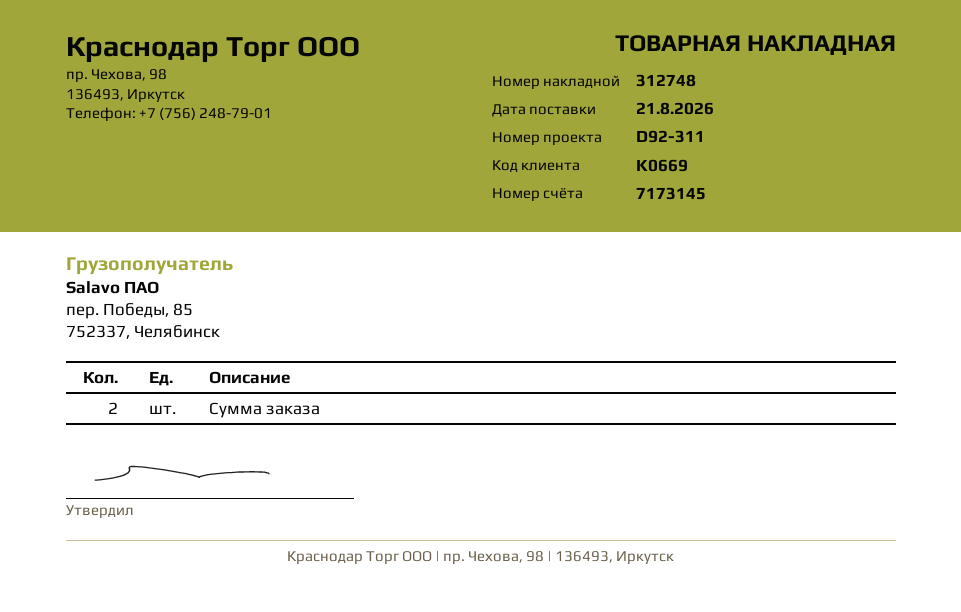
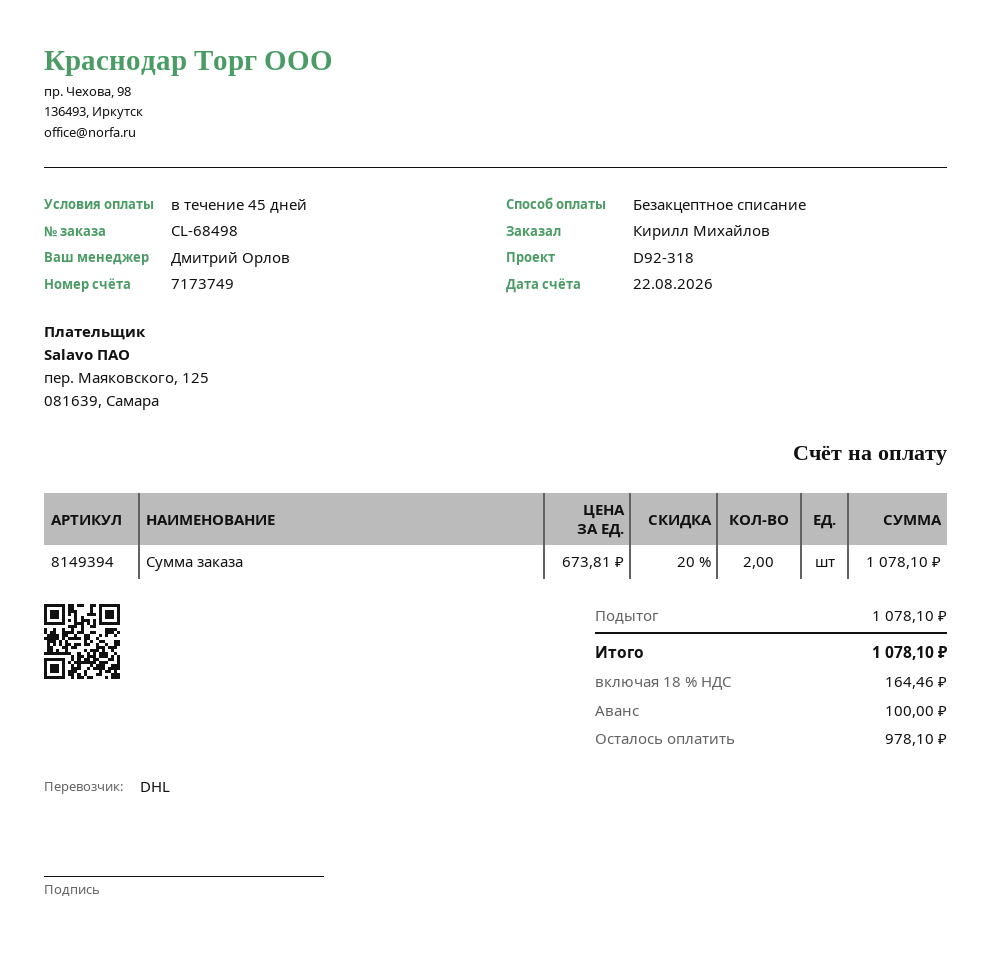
invoice number: 7173145 -> 7173749
reference: D92-311 -> D92-318

